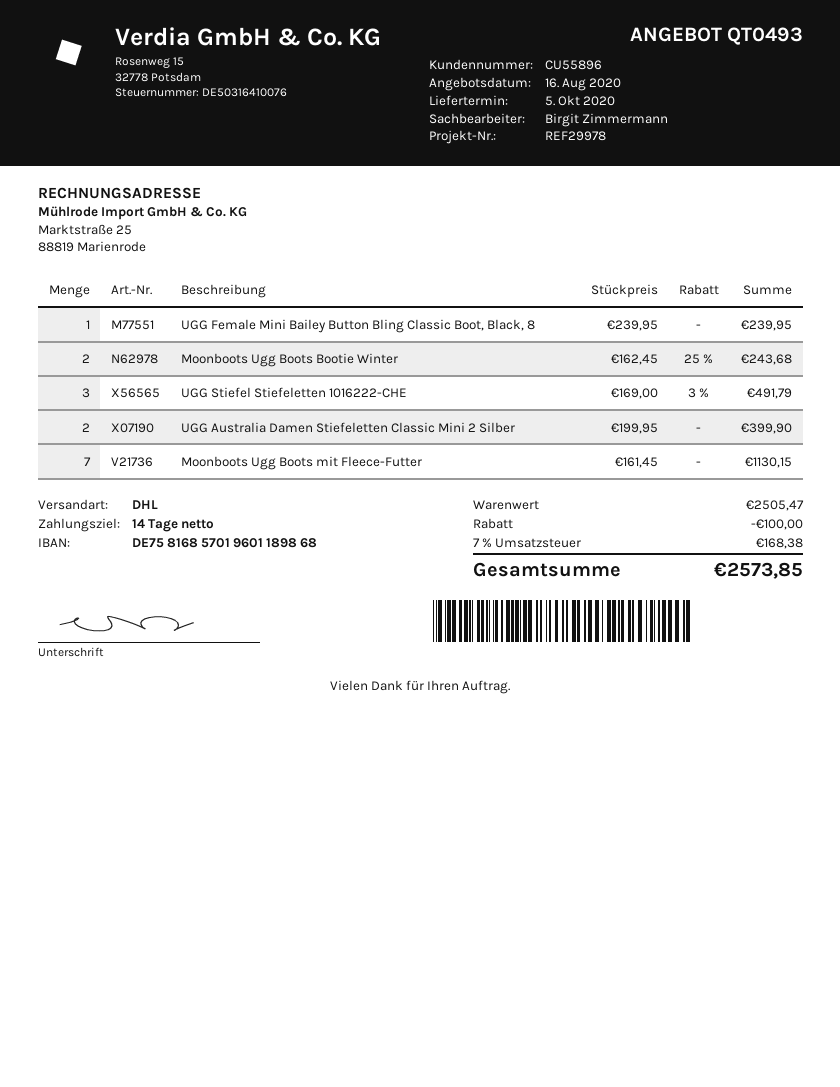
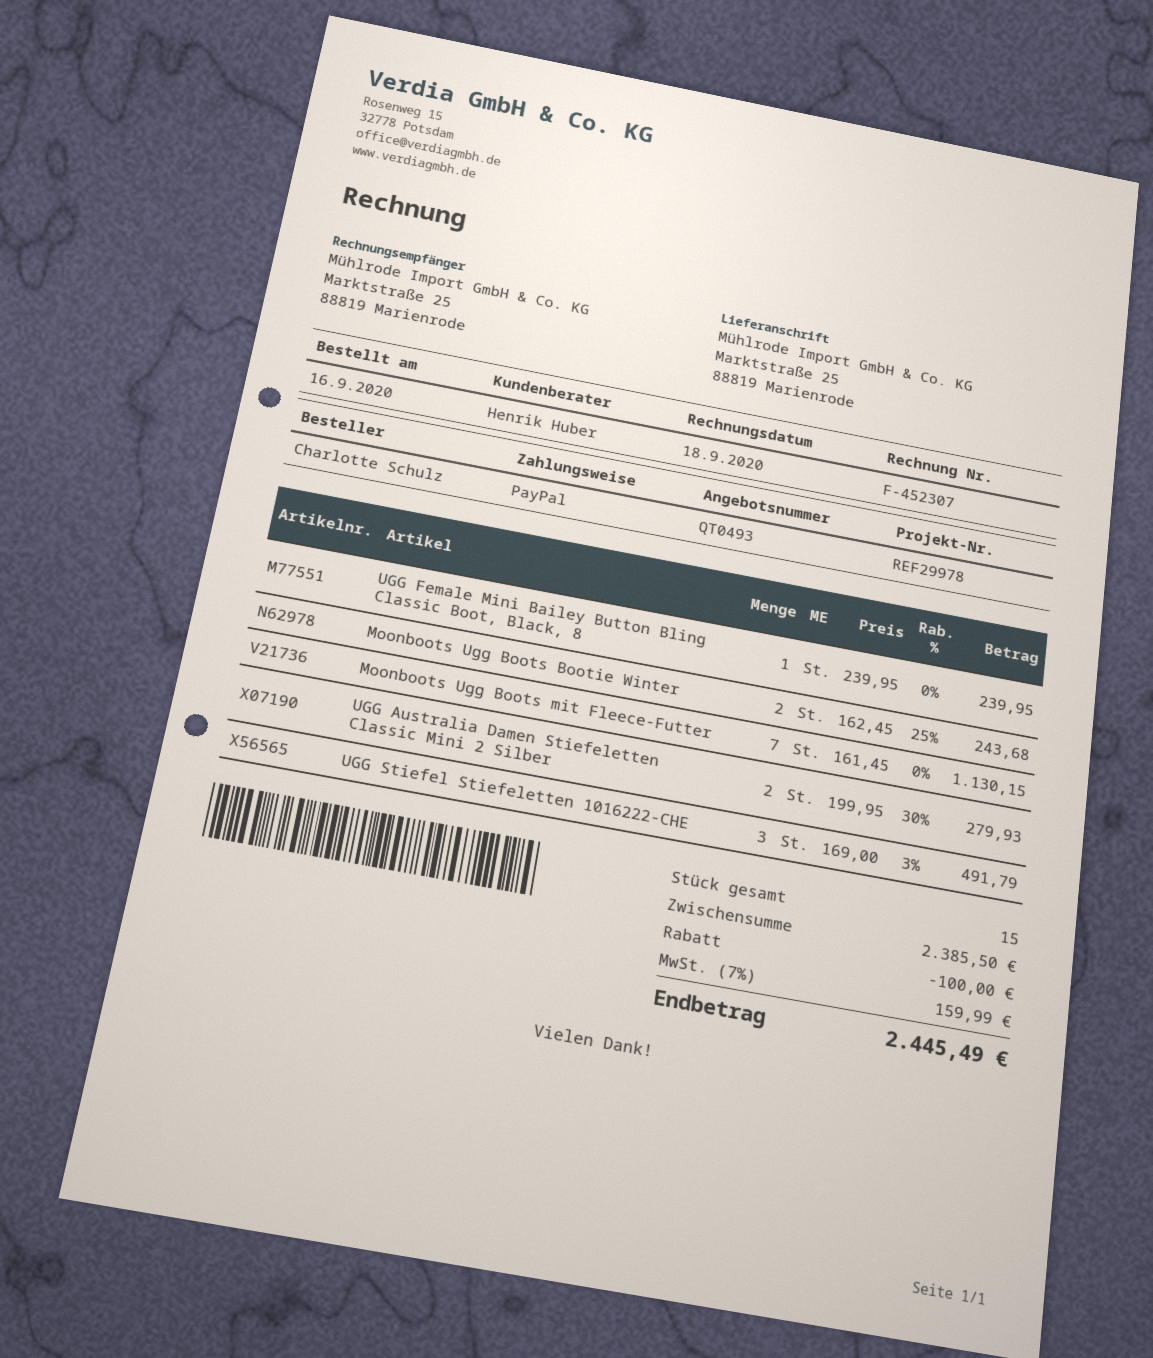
sales rep: Birgit Zimmermann -> Henrik Huber
UGG Australia Damen Stiefeletten Classic Mini 2 Silber: 2 x 199.95 = 399.90 -> 2 x 199.95 - 30% = 279.93
subtotal: 2505.47 -> 2385.50
tax: 7% = 168.38 -> 7% = 159.99
total: 2573.85 -> 2445.49

